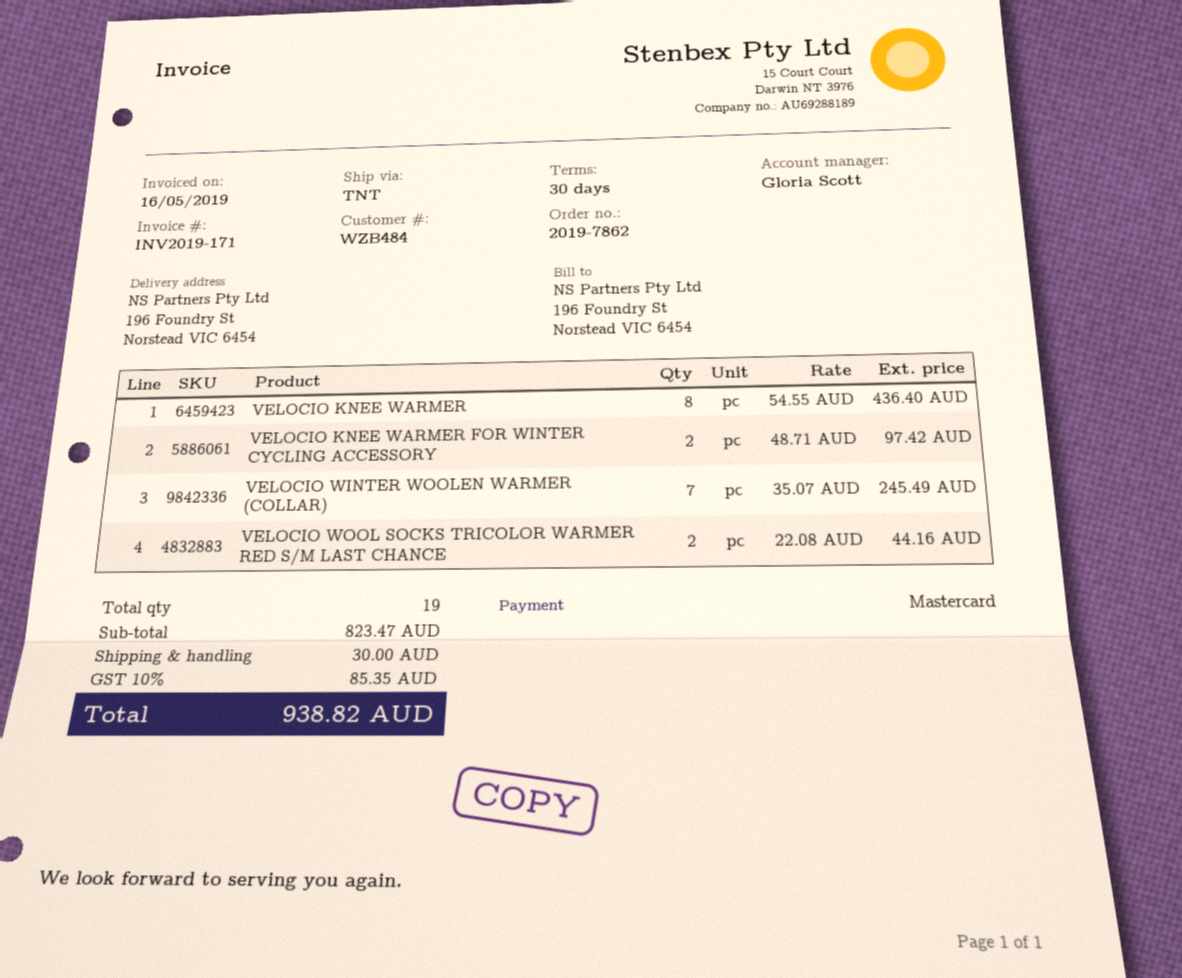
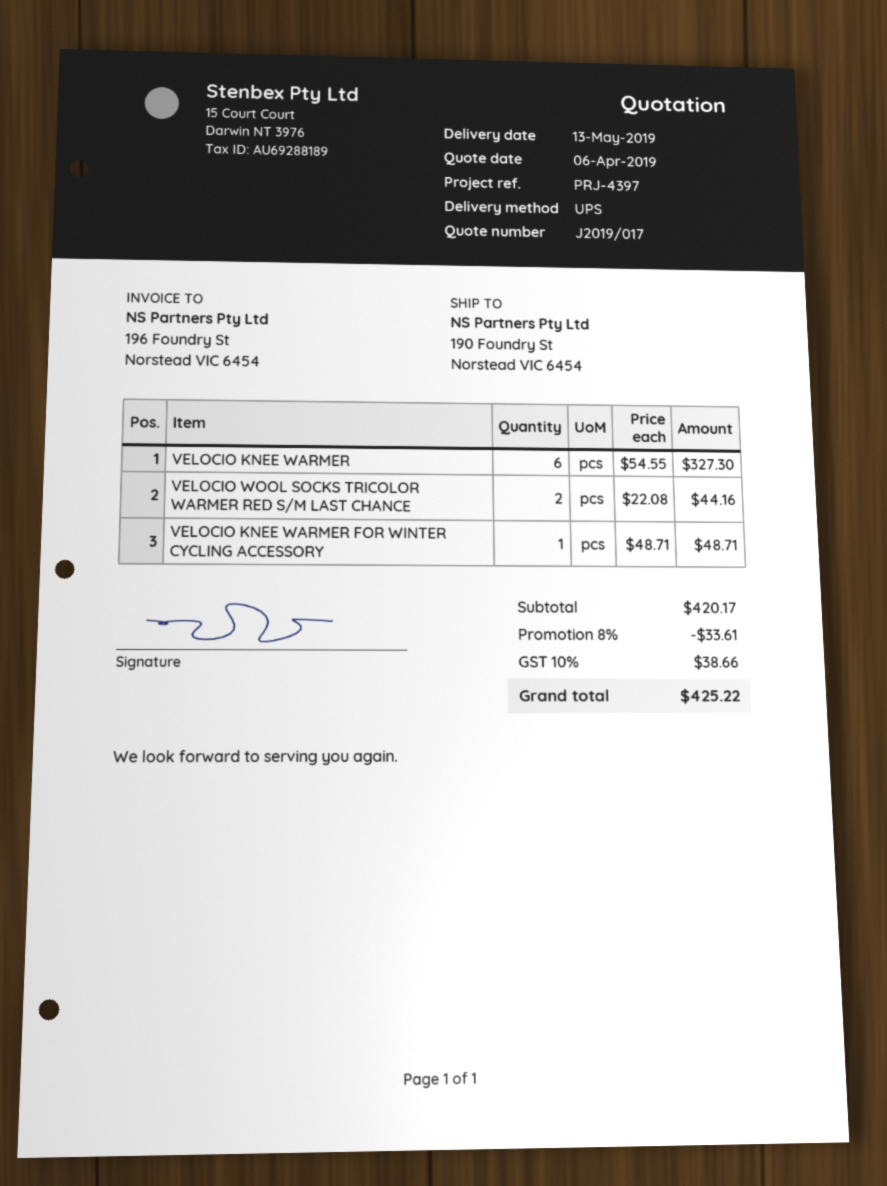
shipping method: TNT -> UPS
ship to: 196 Foundry St, Norstead VIC 6454 -> 190 Foundry St, Norstead VIC 6454
VELOCIO KNEE WARMER: 8 x 54.55 = 436.40 -> 6 x 54.55 = 327.30
VELOCIO KNEE WARMER FOR WINTER CYCLING ACCESSORY: 2 x 48.71 = 97.42 -> 1 x 48.71 = 48.71
VELOCIO WINTER WOOLEN WARMER (COLLAR): 7 x 35.07 = 245.49 -> none
subtotal: 823.47 -> 420.17
discount: none -> 8% = 33.61
shipping: 30.00 -> none
tax: 10% = 85.35 -> 10% = 38.66
total: 938.82 -> 425.22

